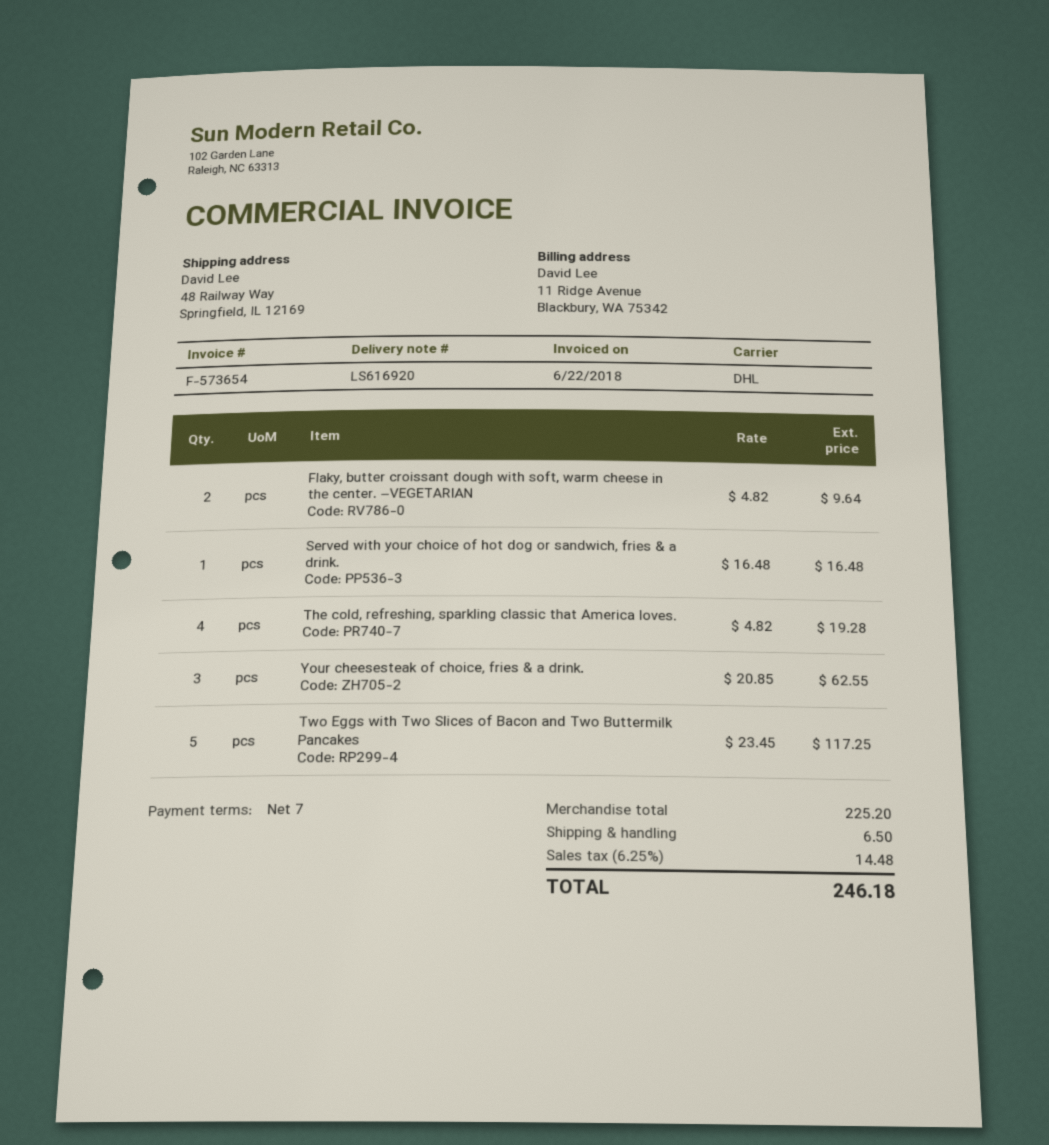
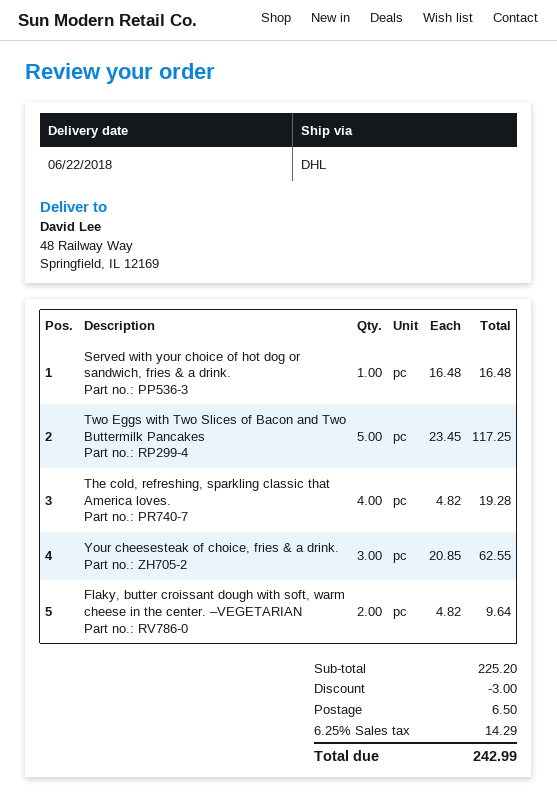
discount: none -> 3.00
tax: 6.25% = 14.48 -> 6.25% = 14.29
total: 246.18 -> 242.99

